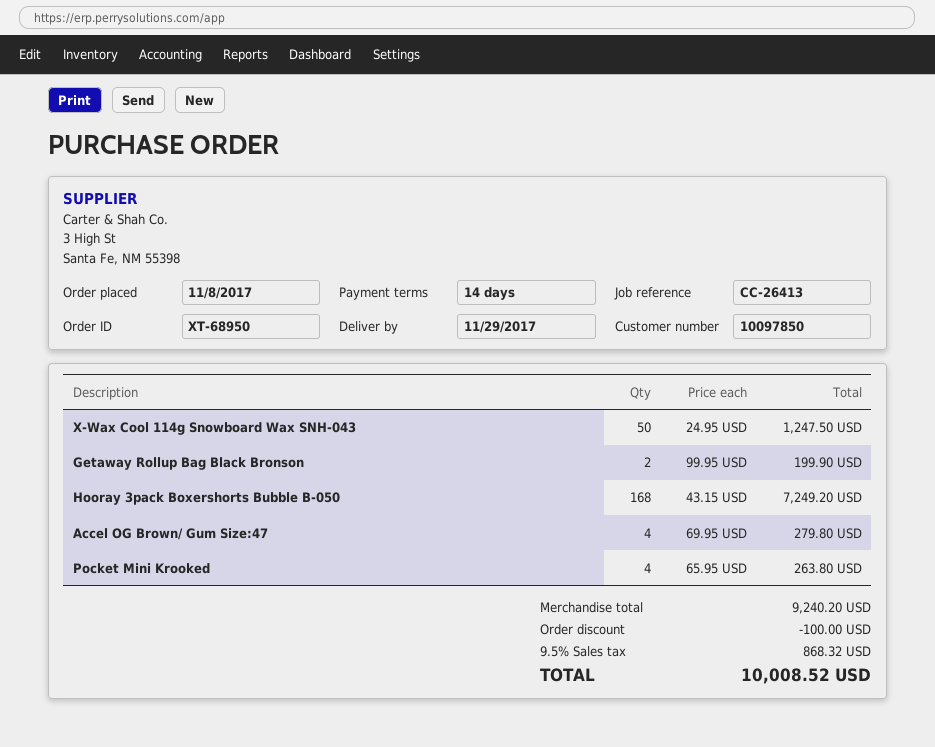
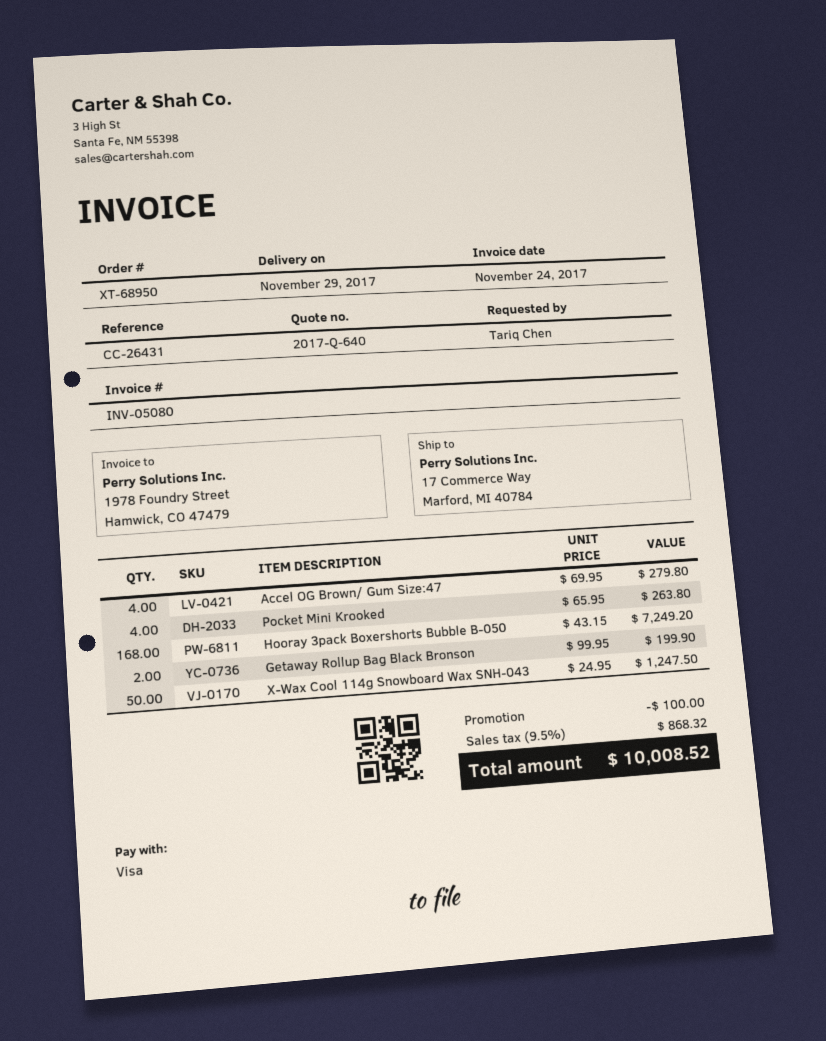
reference: CC-26413 -> CC-26431

